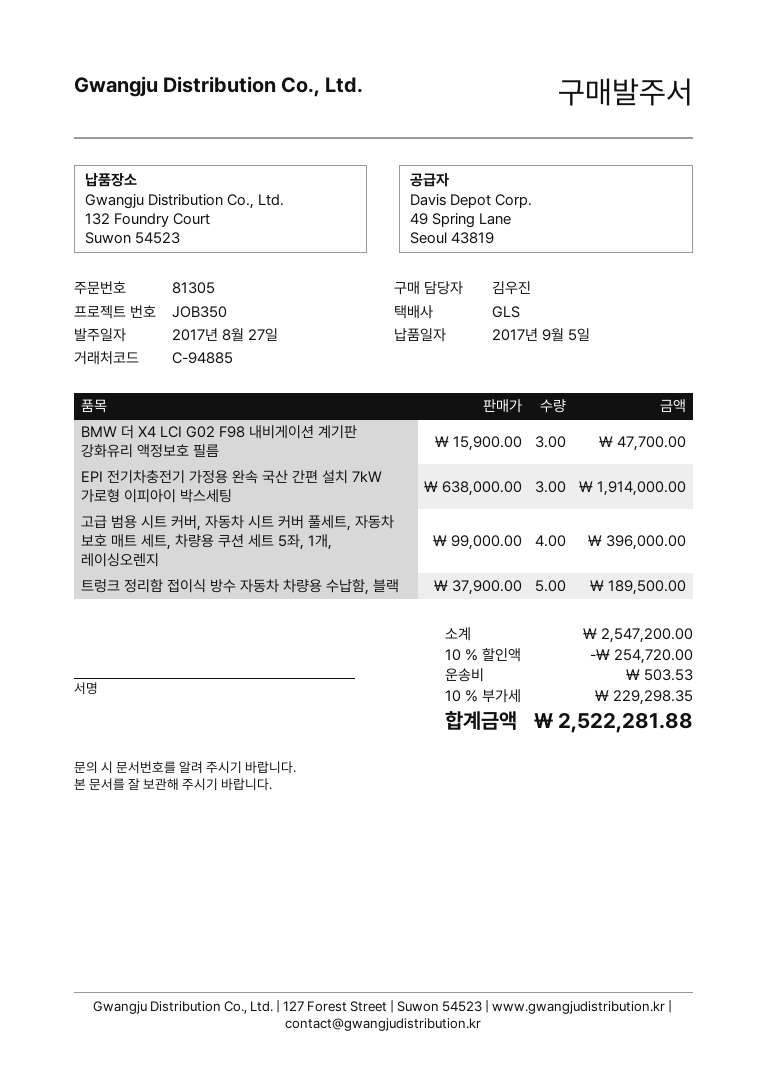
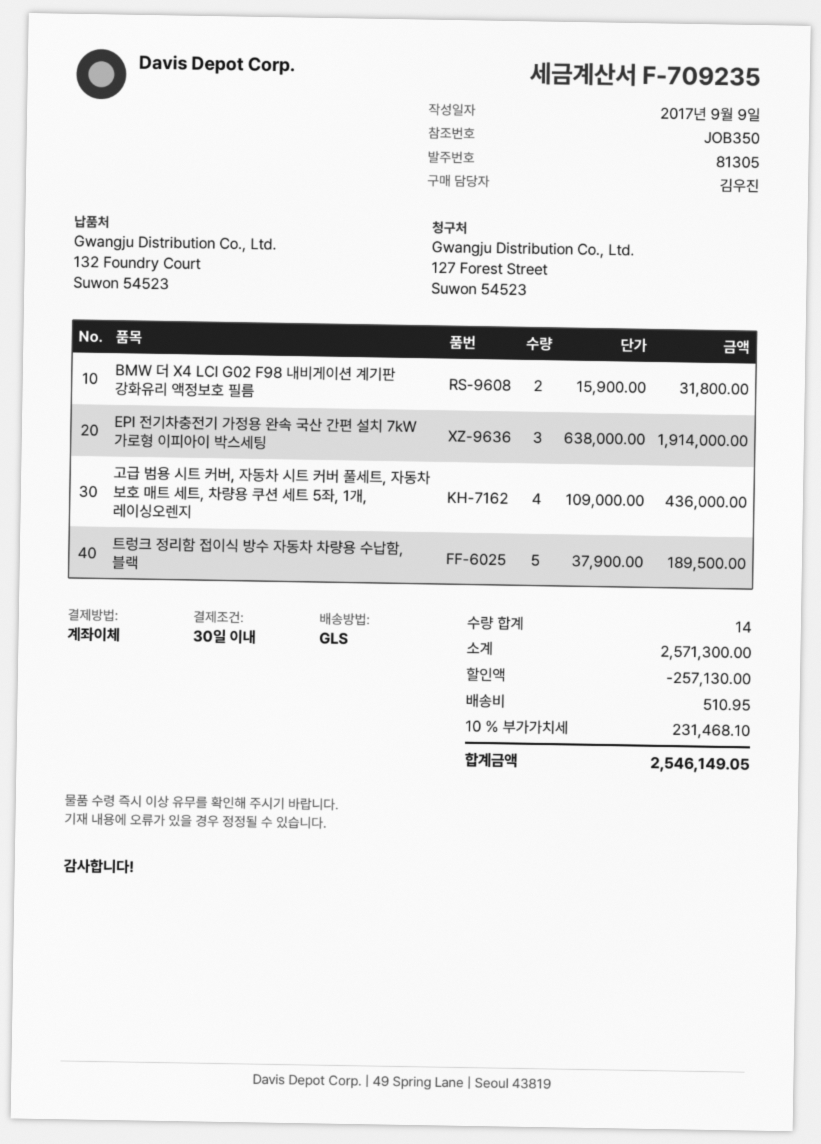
BMW 더 X4 LCI G02 F98 내비게이션 계기판 강화유리 액정보호 필름: 3 x 15900.00 = 47700.00 -> 2 x 15900.00 = 31800.00
고급 범용 시트 커버, 자동차 시트 커버 풀세트, 자동차 보호 매트 세트, 차량용 쿠션 세트 5좌, 1개, 레이싱오렌지: 4 x 99000.00 = 396000.00 -> 4 x 109000.00 = 436000.00
subtotal: 2547200.00 -> 2571300.00
discount: 254720.00 -> 257130.00
shipping: 503.53 -> 510.95
tax: 10% = 229298.35 -> 10% = 231468.10
total: 2522281.88 -> 2546149.05

